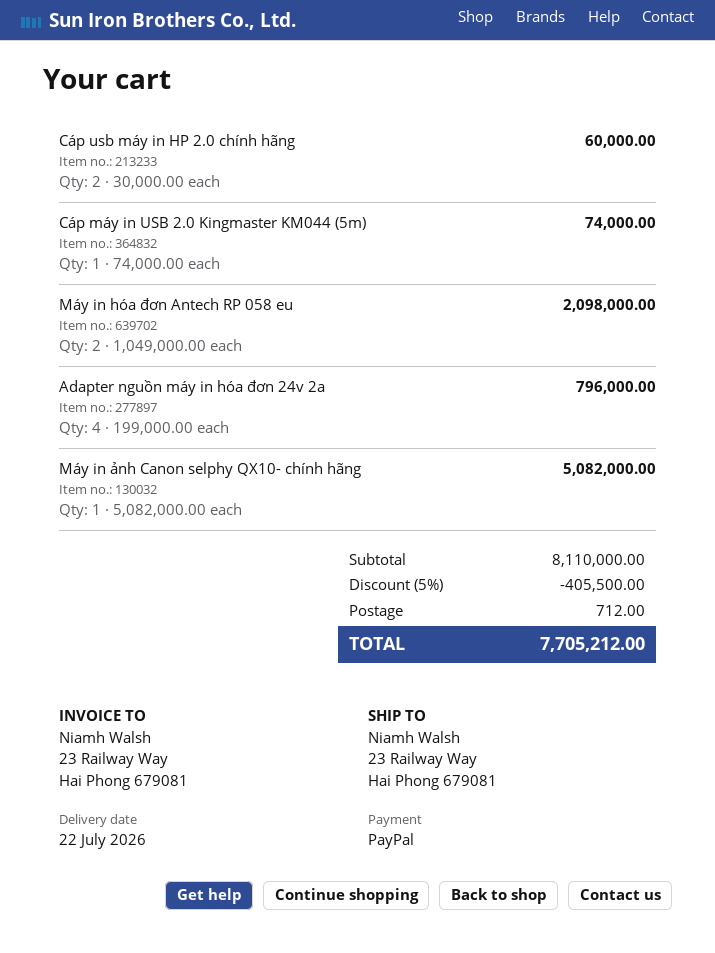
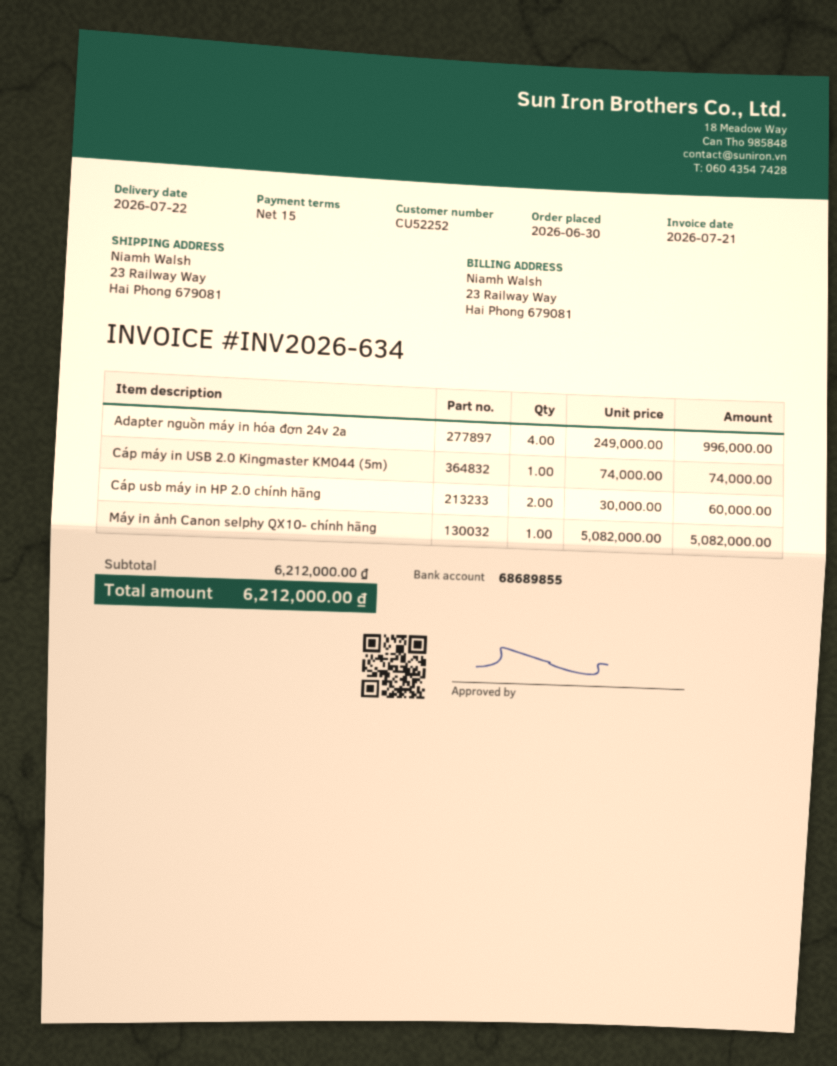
Máy in hóa đơn Antech RP 058 eu: 2 x 1049000.00 = 2098000.00 -> none
Adapter nguồn máy in hóa đơn 24v 2a: 4 x 199000.00 = 796000.00 -> 4 x 249000.00 = 996000.00
subtotal: 8110000.00 -> 6212000.00
discount: 5% = 405500.00 -> none
shipping: 712.00 -> none
total: 7705212.00 -> 6212000.00

